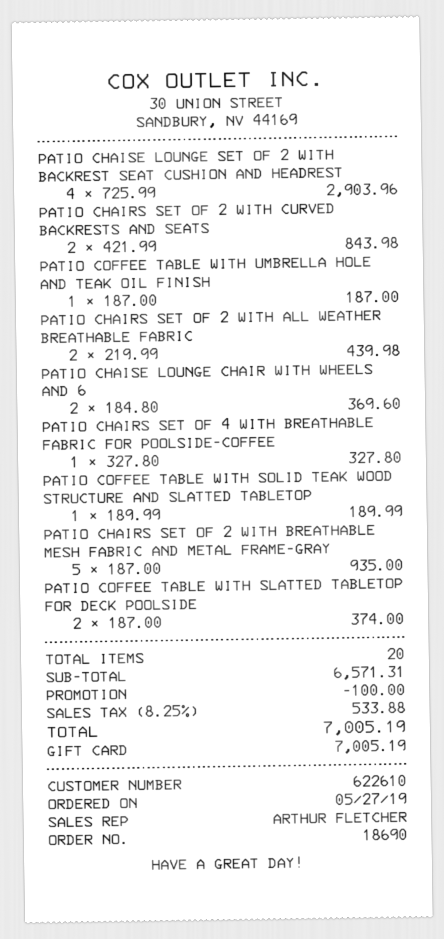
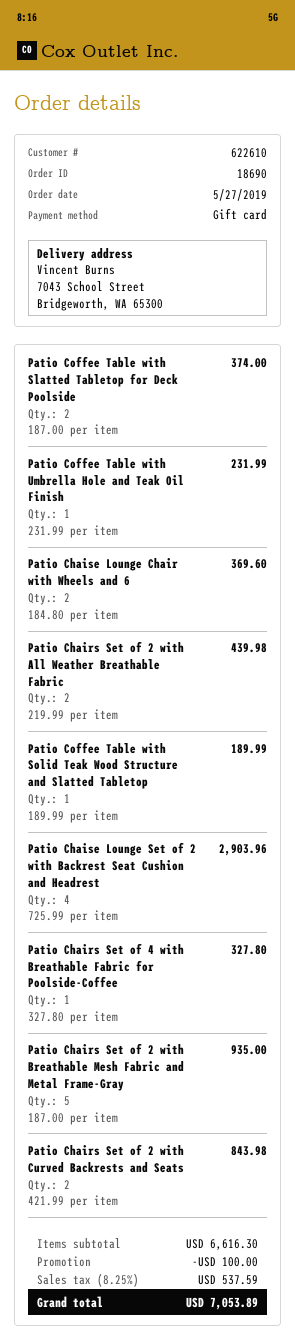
PATIO COFFEE TABLE WITH UMBRELLA HOLE AND TEAK OIL FINISH: 1 x 187.00 = 187.00 -> 1 x 231.99 = 231.99
subtotal: 6571.31 -> 6616.30
tax: 8.25% = 533.88 -> 8.25% = 537.59
total: 7005.19 -> 7053.89

